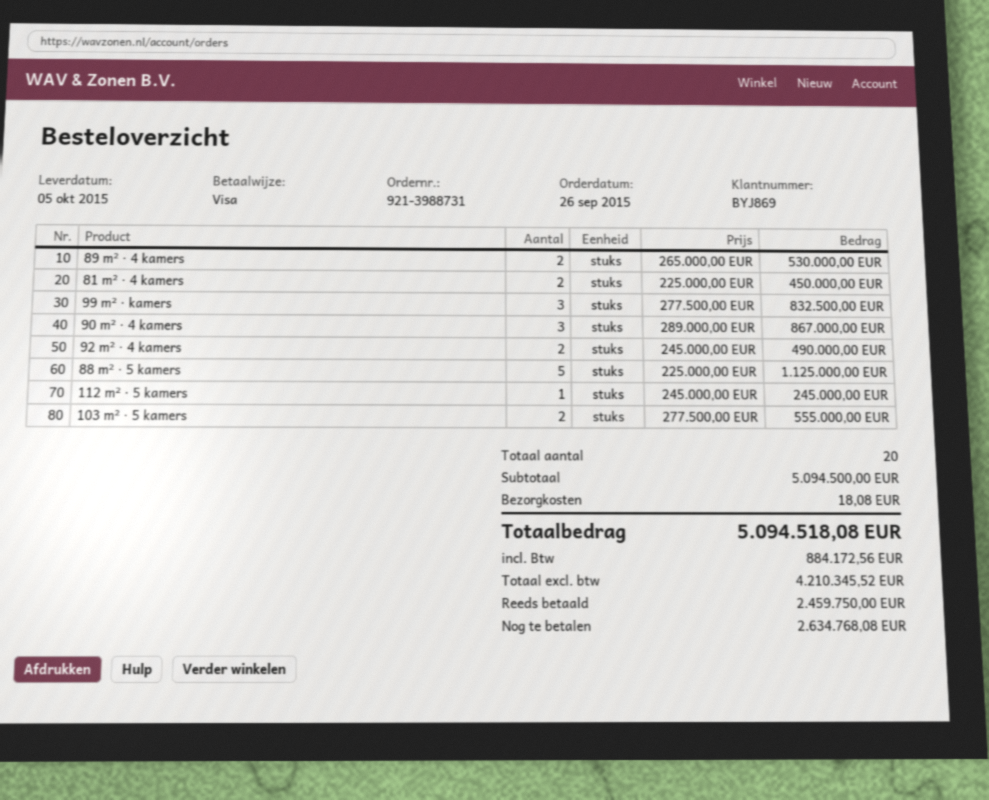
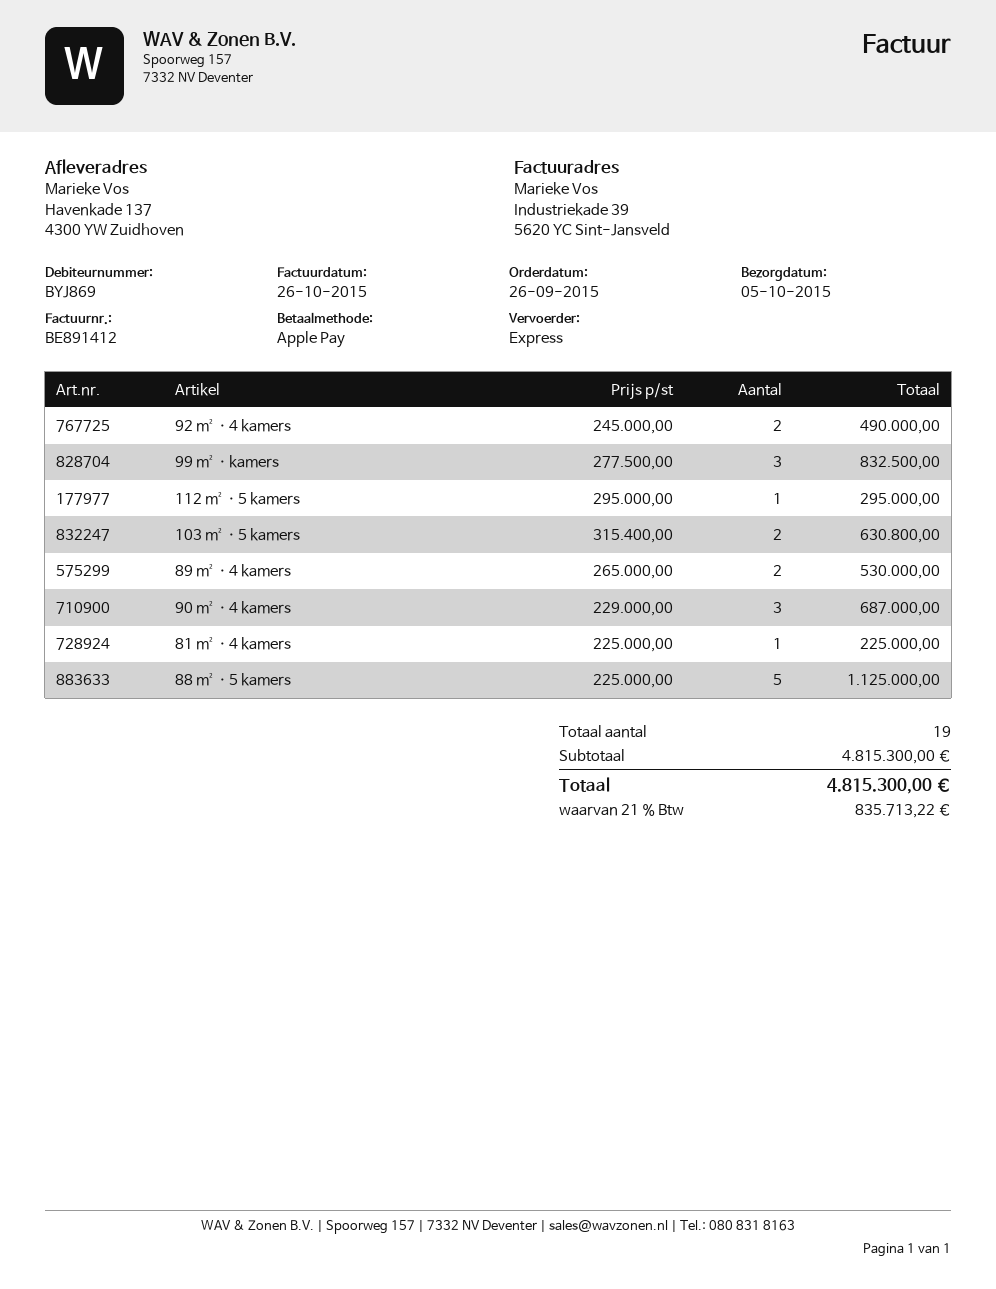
payment method: Visa -> Apple Pay
81 m² · 4 kamers: 2 x 225000.00 = 450000.00 -> 1 x 225000.00 = 225000.00
90 m² · 4 kamers: 3 x 289000.00 = 867000.00 -> 3 x 229000.00 = 687000.00
112 m² · 5 kamers: 1 x 245000.00 = 245000.00 -> 1 x 295000.00 = 295000.00
103 m² · 5 kamers: 2 x 277500.00 = 555000.00 -> 2 x 315400.00 = 630800.00
total quantity: 20 -> 19
subtotal: 5094500.00 -> 4815300.00
shipping: 18.08 -> none
tax: 884172.56 -> 835713.22
total: 5094518.08 -> 4815300.00

